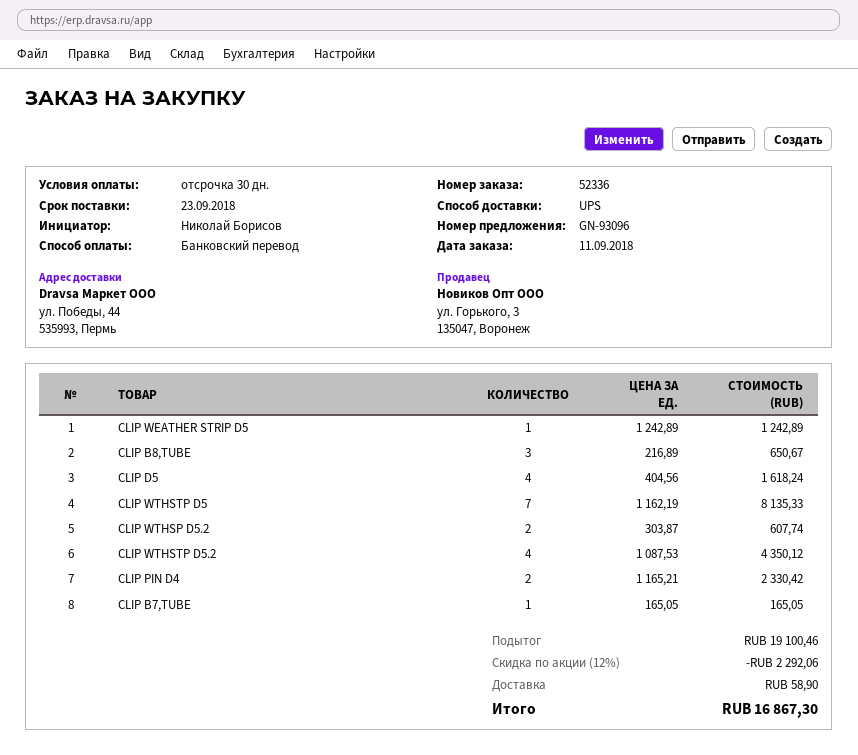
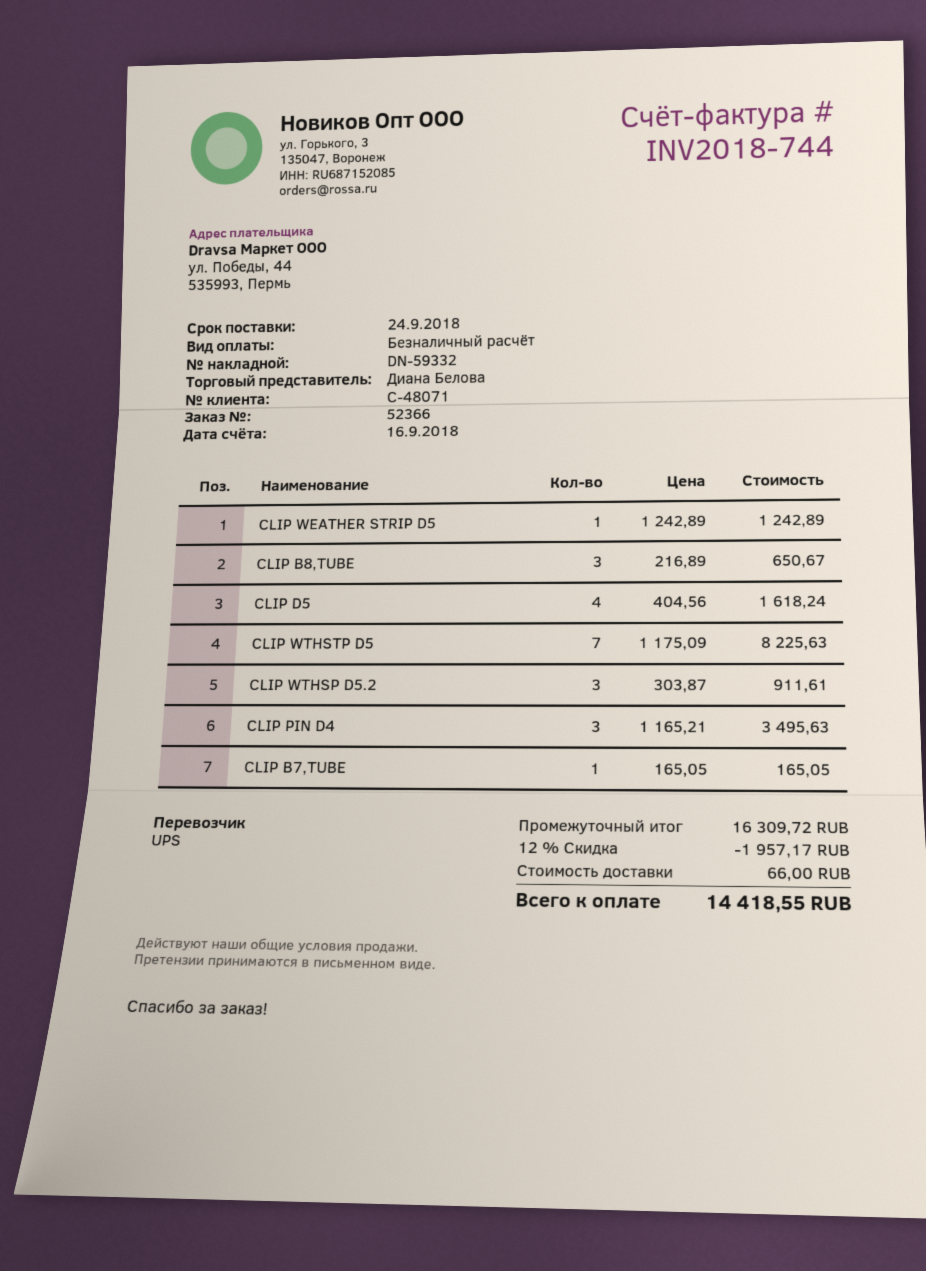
order number: 52336 -> 52366
delivery date: 2018-09-23 -> 2018-09-24
CLIP WTHSTP D5: 7 x 1162.19 = 8135.33 -> 7 x 1175.09 = 8225.63
CLIP WTHSP D5.2: 2 x 303.87 = 607.74 -> 3 x 303.87 = 911.61
CLIP WTHSTP D5.2: 4 x 1087.53 = 4350.12 -> none
CLIP PIN D4: 2 x 1165.21 = 2330.42 -> 3 x 1165.21 = 3495.63
subtotal: 19100.46 -> 16309.72
discount: 12% = 2292.06 -> 12% = 1957.17
shipping: 58.90 -> 66.00
total: 16867.30 -> 14418.55

